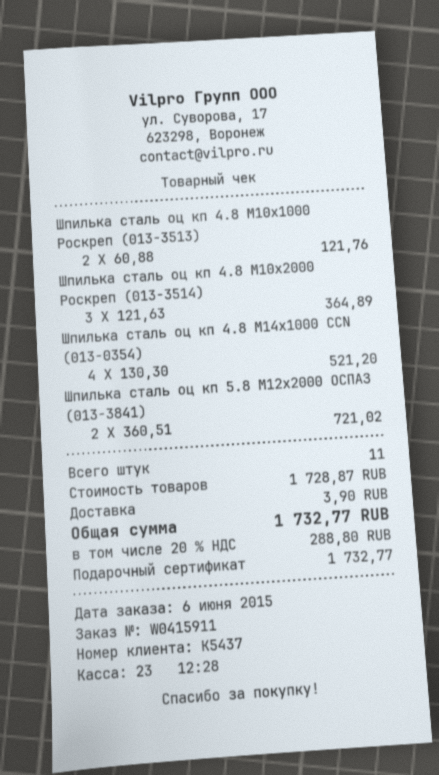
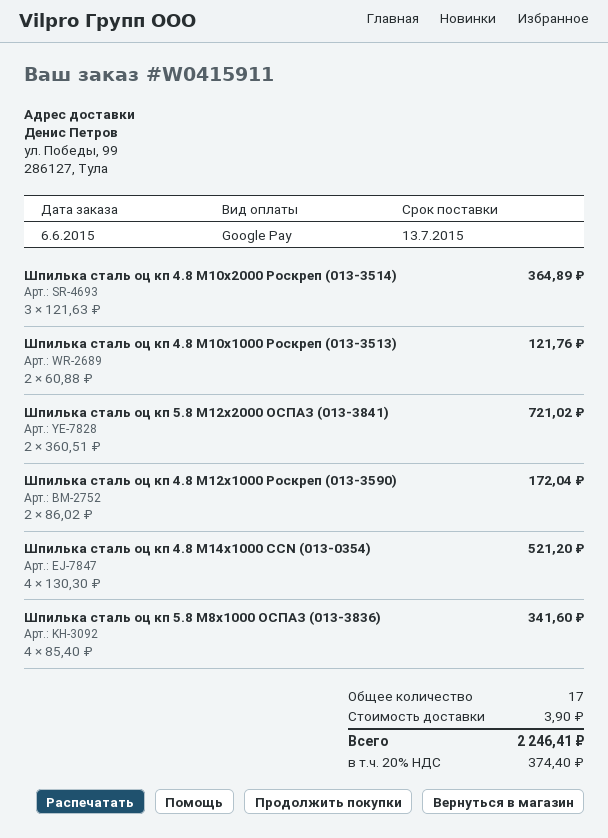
payment method: gift card -> Google Pay
Шпилька сталь оц кп 4.8 М12х1000 Роскреп (013-3590): none -> 2 x 86.02 = 172.04
Шпилька сталь оц кп 5.8 М8х1000 ОСПАЗ (013-3836): none -> 4 x 85.40 = 341.60
total quantity: 11 -> 17
tax: 20% = 288.80 -> 20% = 374.40
total: 1732.77 -> 2246.41

